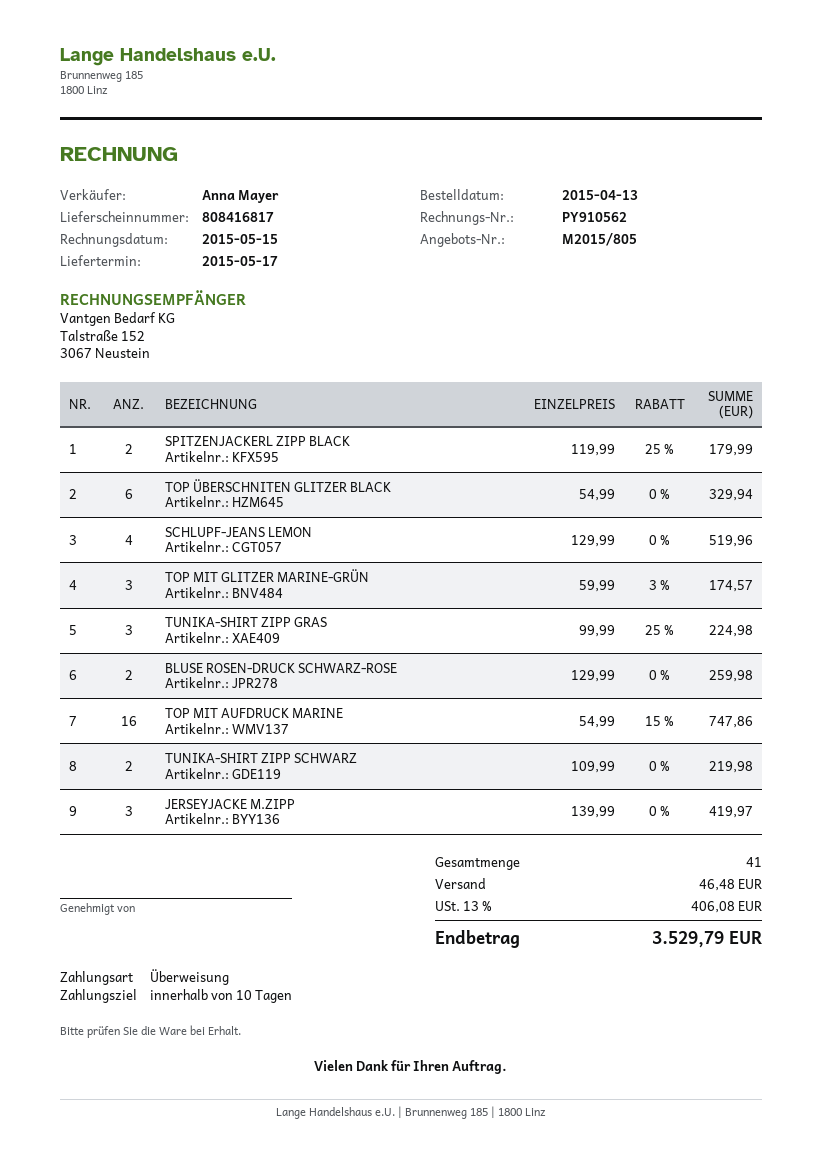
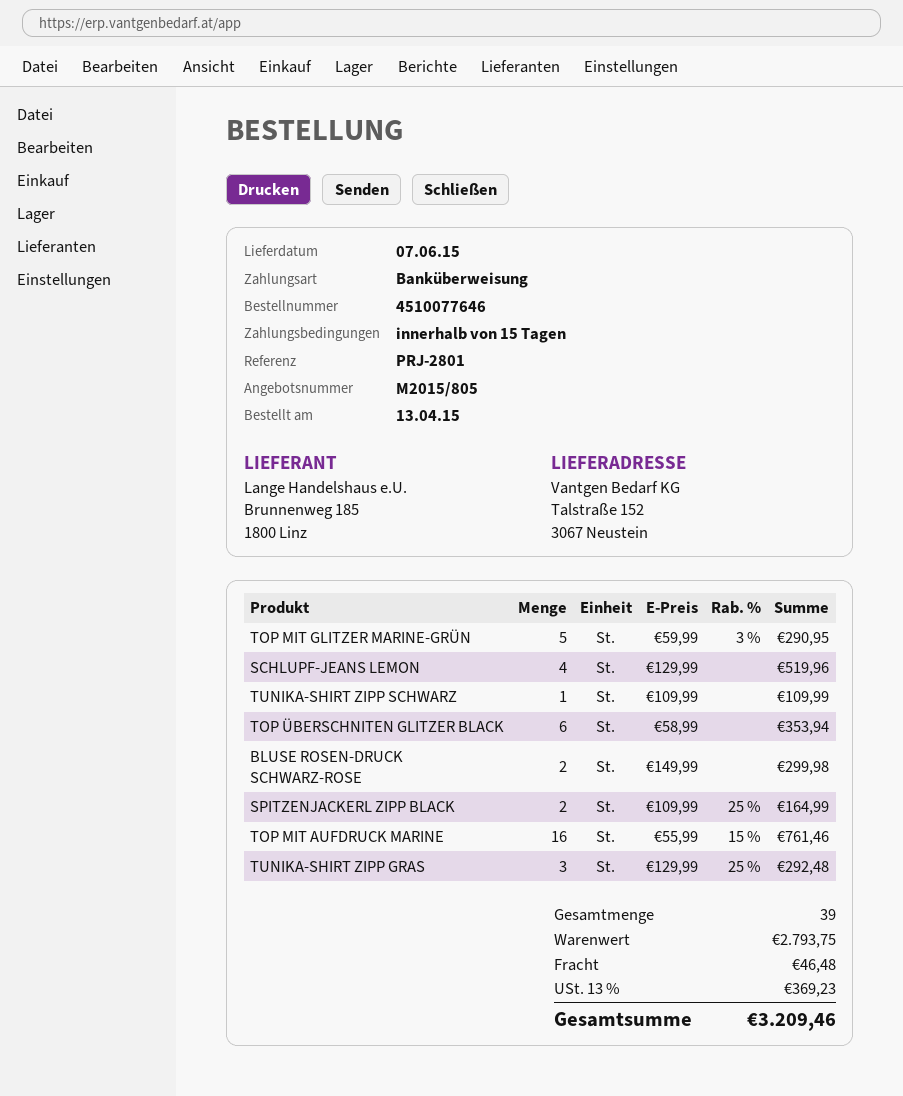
delivery date: 2015-05-17 -> 2015-06-07
payment terms: 10 days -> 15 days
SPITZENJACKERL ZIPP BLACK: 2 x 119.99 - 25% = 179.99 -> 2 x 109.99 - 25% = 164.99
TOP ÜBERSCHNITEN GLITZER BLACK: 6 x 54.99 = 329.94 -> 6 x 58.99 = 353.94
TOP MIT GLITZER MARINE-GRÜN: 3 x 59.99 - 3% = 174.57 -> 5 x 59.99 - 3% = 290.95
TUNIKA-SHIRT ZIPP GRAS: 3 x 99.99 - 25% = 224.98 -> 3 x 129.99 - 25% = 292.48
BLUSE ROSEN-DRUCK SCHWARZ-ROSE: 2 x 129.99 = 259.98 -> 2 x 149.99 = 299.98
TOP MIT AUFDRUCK MARINE: 16 x 54.99 - 15% = 747.86 -> 16 x 55.99 - 15% = 761.46
TUNIKA-SHIRT ZIPP SCHWARZ: 2 x 109.99 = 219.98 -> 1 x 109.99 = 109.99
JERSEYJACKE M.ZIPP: 3 x 139.99 = 419.97 -> none
total quantity: 41 -> 39
tax: 13% = 406.08 -> 13% = 369.23
total: 3529.79 -> 3209.46

